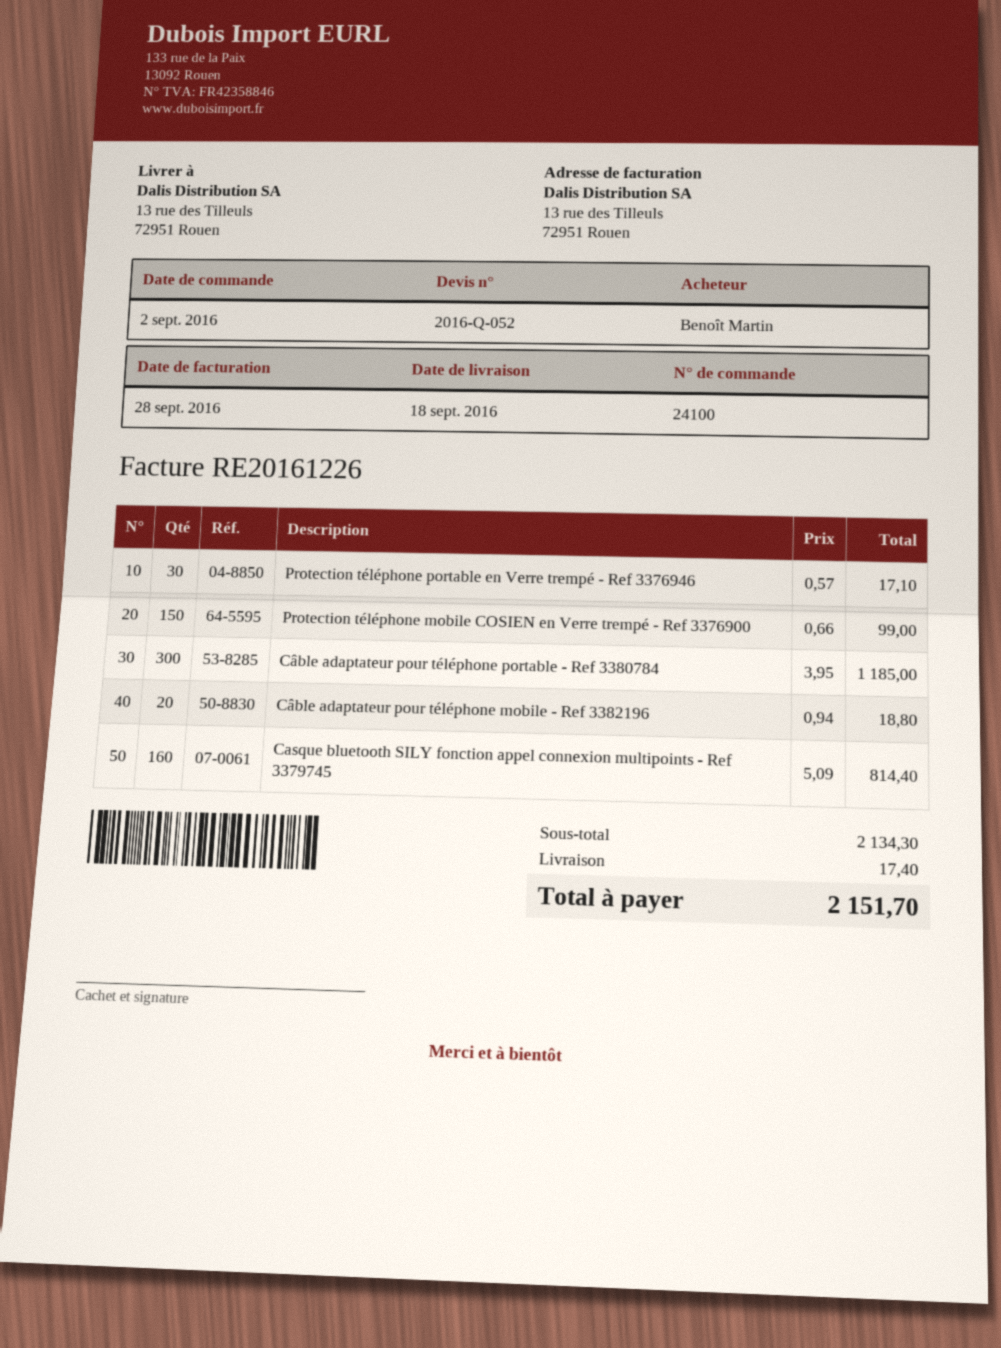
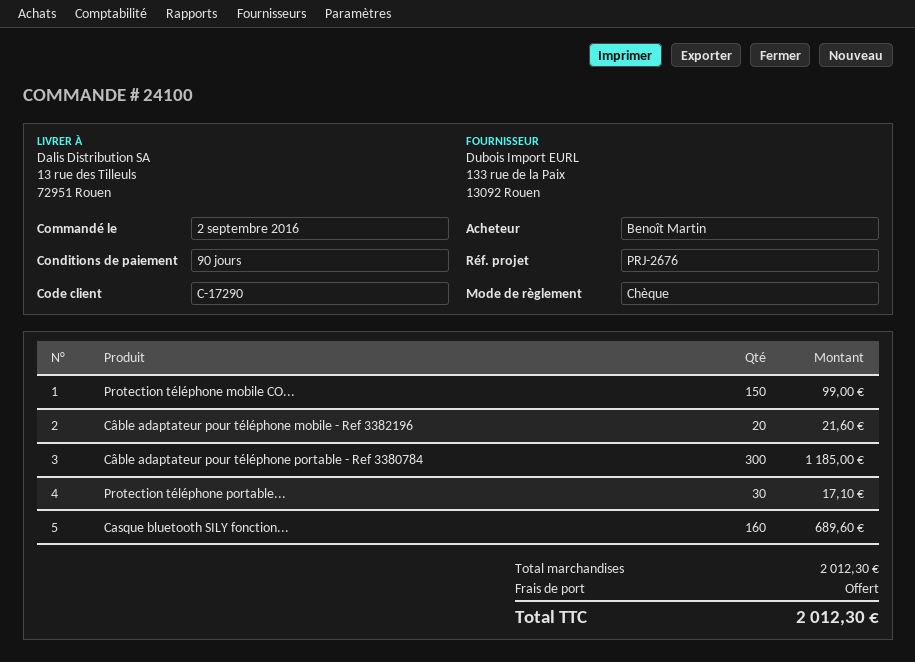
Câble adaptateur pour téléphone mobile - Ref 3382196: 20 for 18.80 -> 20 for 21.60
Casque bluetooth SILY fonction appel connexion multipoints - Ref 3379745: 160 for 814.40 -> 160 for 689.60
subtotal: 2134.30 -> 2012.30
shipping: 17.40 -> 0.00
total: 2151.70 -> 2012.30

